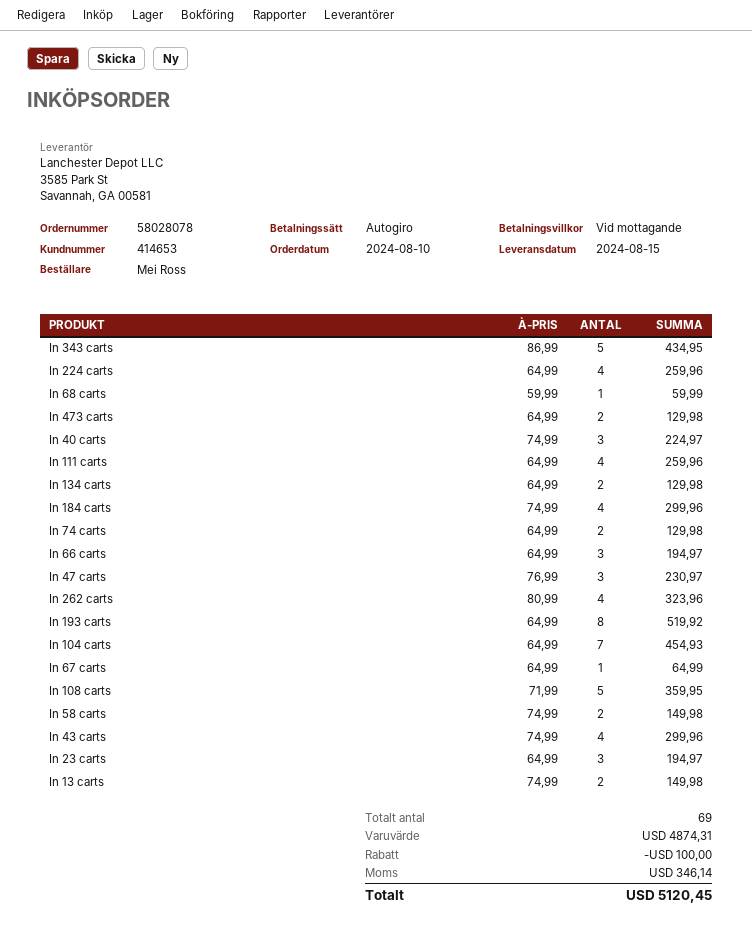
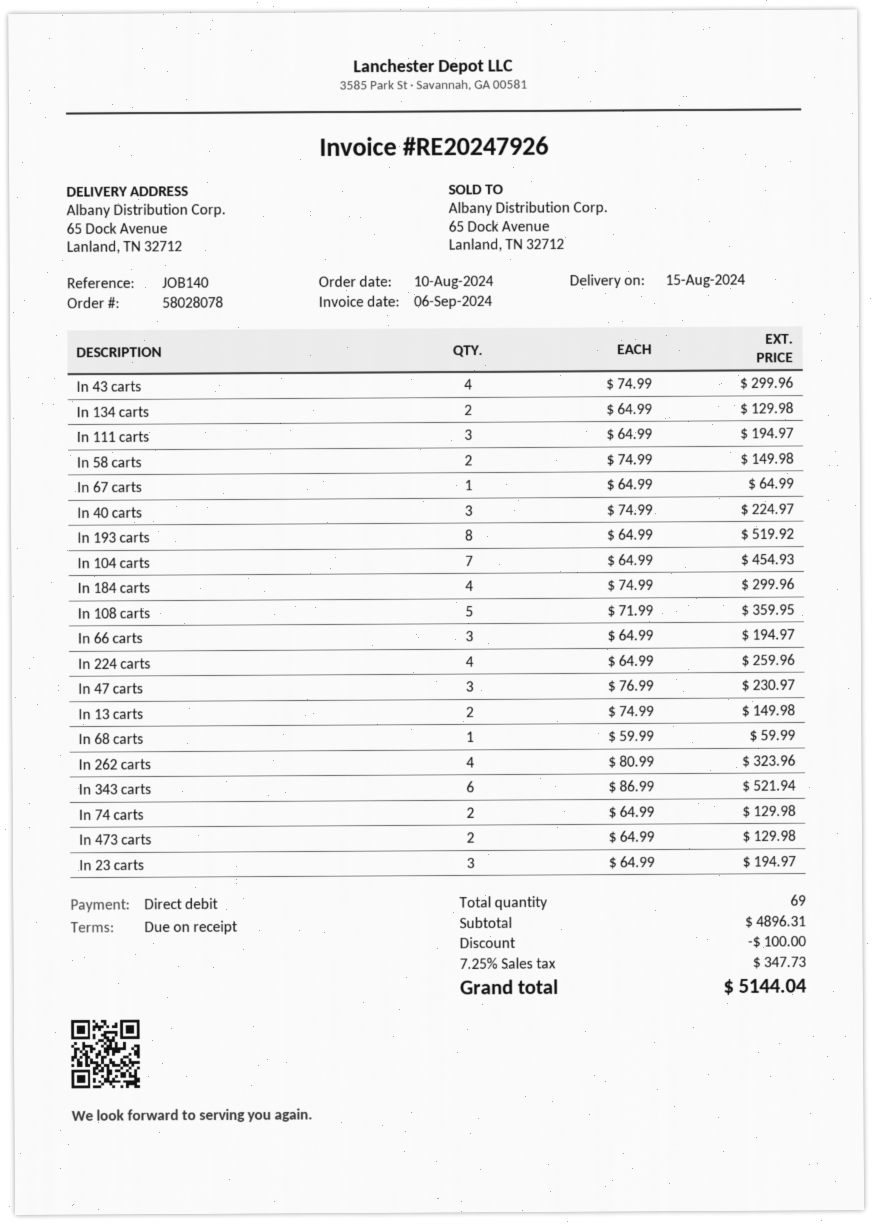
In 343 carts: 5 x 86.99 = 434.95 -> 6 x 86.99 = 521.94
In 111 carts: 4 x 64.99 = 259.96 -> 3 x 64.99 = 194.97
subtotal: 4874.31 -> 4896.31
tax: 346.14 -> 347.73
total: 5120.45 -> 5144.04

